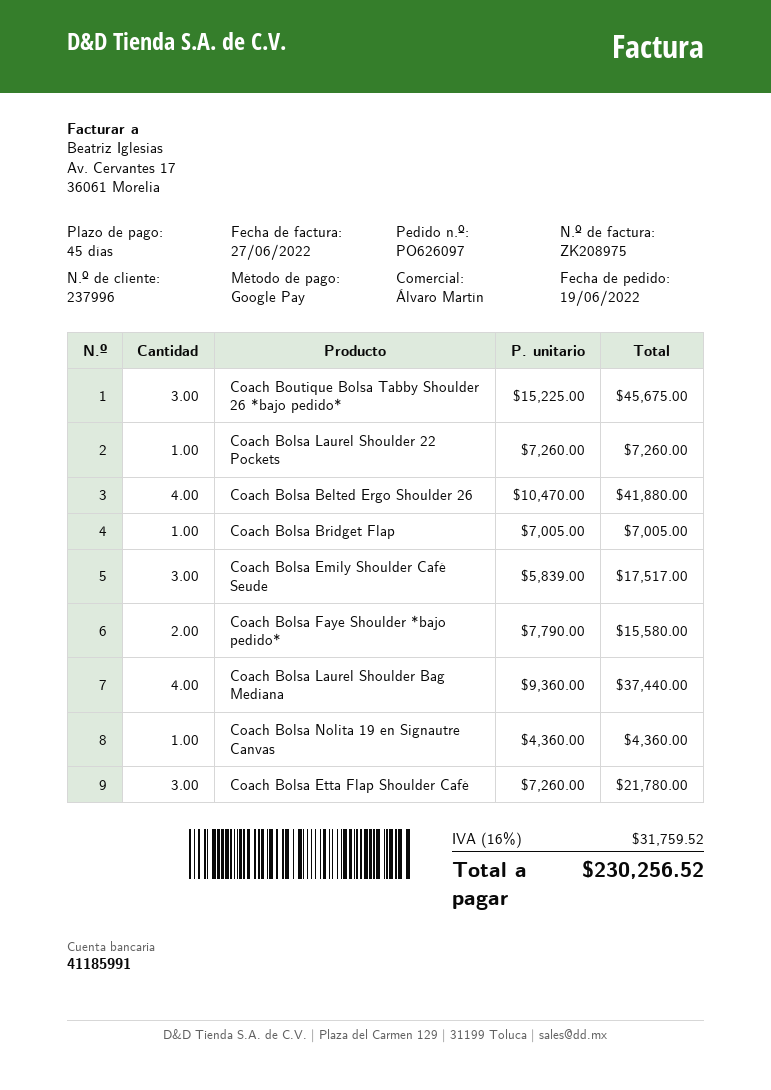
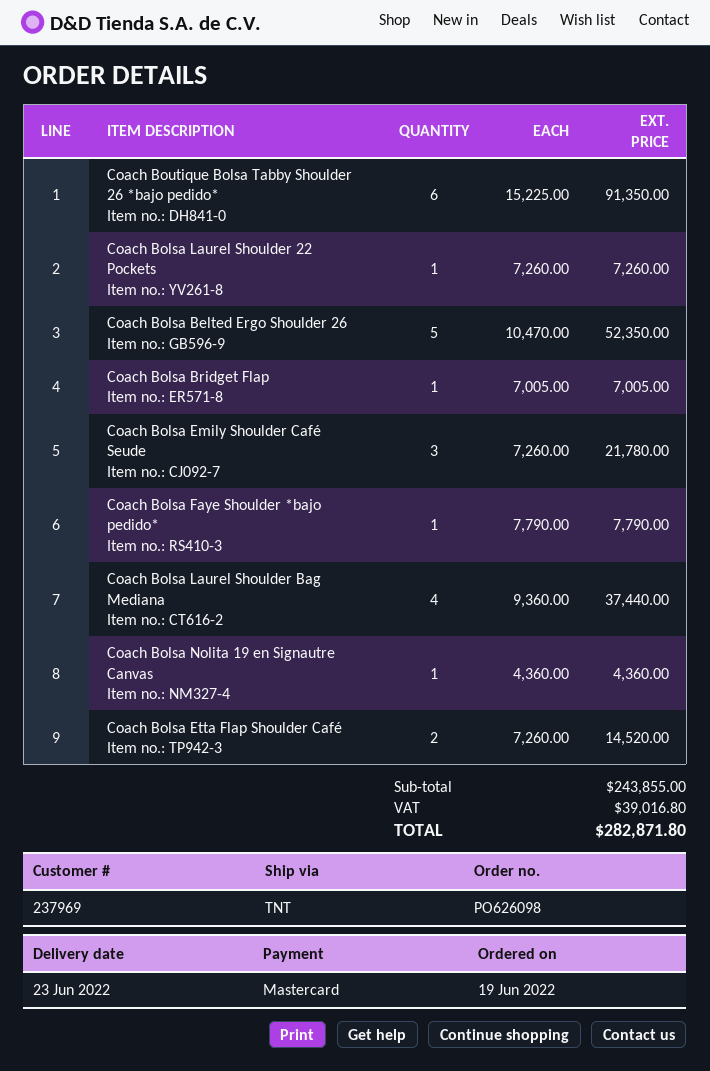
order number: PO626097 -> PO626098
customer number: 237996 -> 237969
payment method: Google Pay -> Mastercard
Coach Boutique Bolsa Tabby Shoulder 26 *bajo pedido*: 3 x 15225.00 = 45675.00 -> 6 x 15225.00 = 91350.00
Coach Bolsa Belted Ergo Shoulder 26: 4 x 10470.00 = 41880.00 -> 5 x 10470.00 = 52350.00
Coach Bolsa Emily Shoulder Café Seude: 3 x 5839.00 = 17517.00 -> 3 x 7260.00 = 21780.00
Coach Bolsa Faye Shoulder *bajo pedido*: 2 x 7790.00 = 15580.00 -> 1 x 7790.00 = 7790.00
Coach Bolsa Etta Flap Shoulder Café: 3 x 7260.00 = 21780.00 -> 2 x 7260.00 = 14520.00
tax: 31759.52 -> 39016.80
total: 230256.52 -> 282871.80

